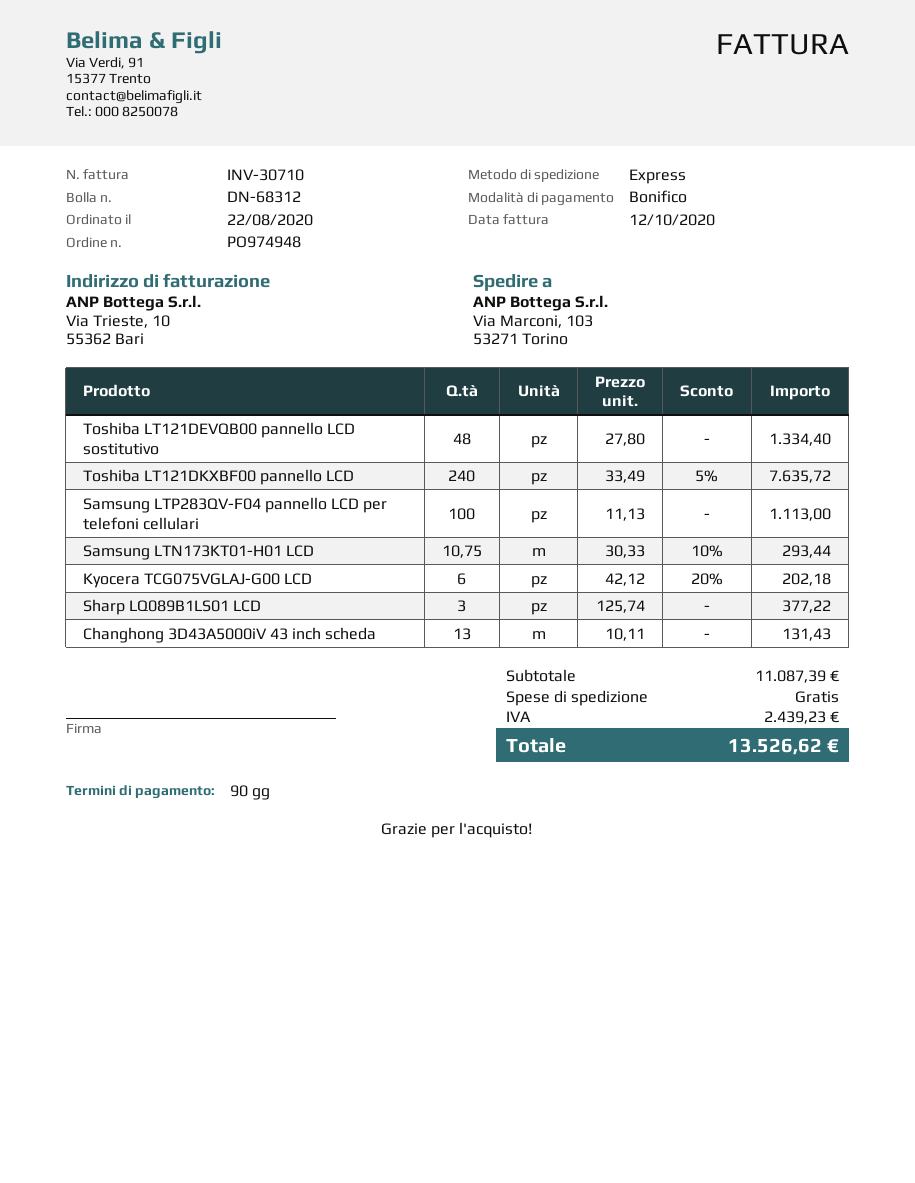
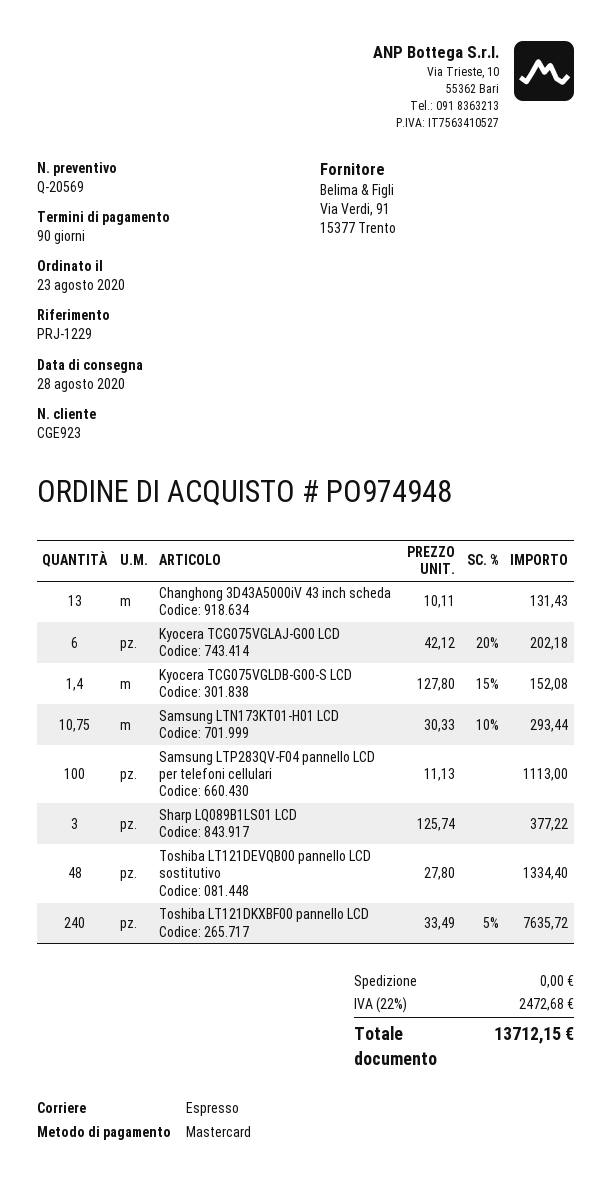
order date: 2020-08-22 -> 2020-08-23
payment method: bank transfer -> Mastercard
Kyocera TCG075VGLDB-G00-S LCD: none -> 1.4 x 127.80 - 15% = 152.08
tax: 2439.23 -> 2472.68
total: 13526.62 -> 13712.15

